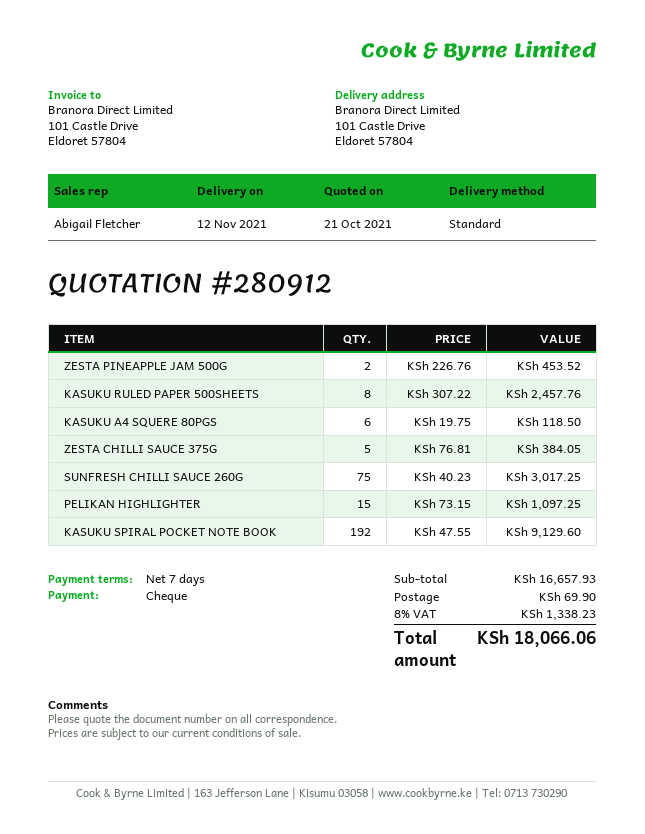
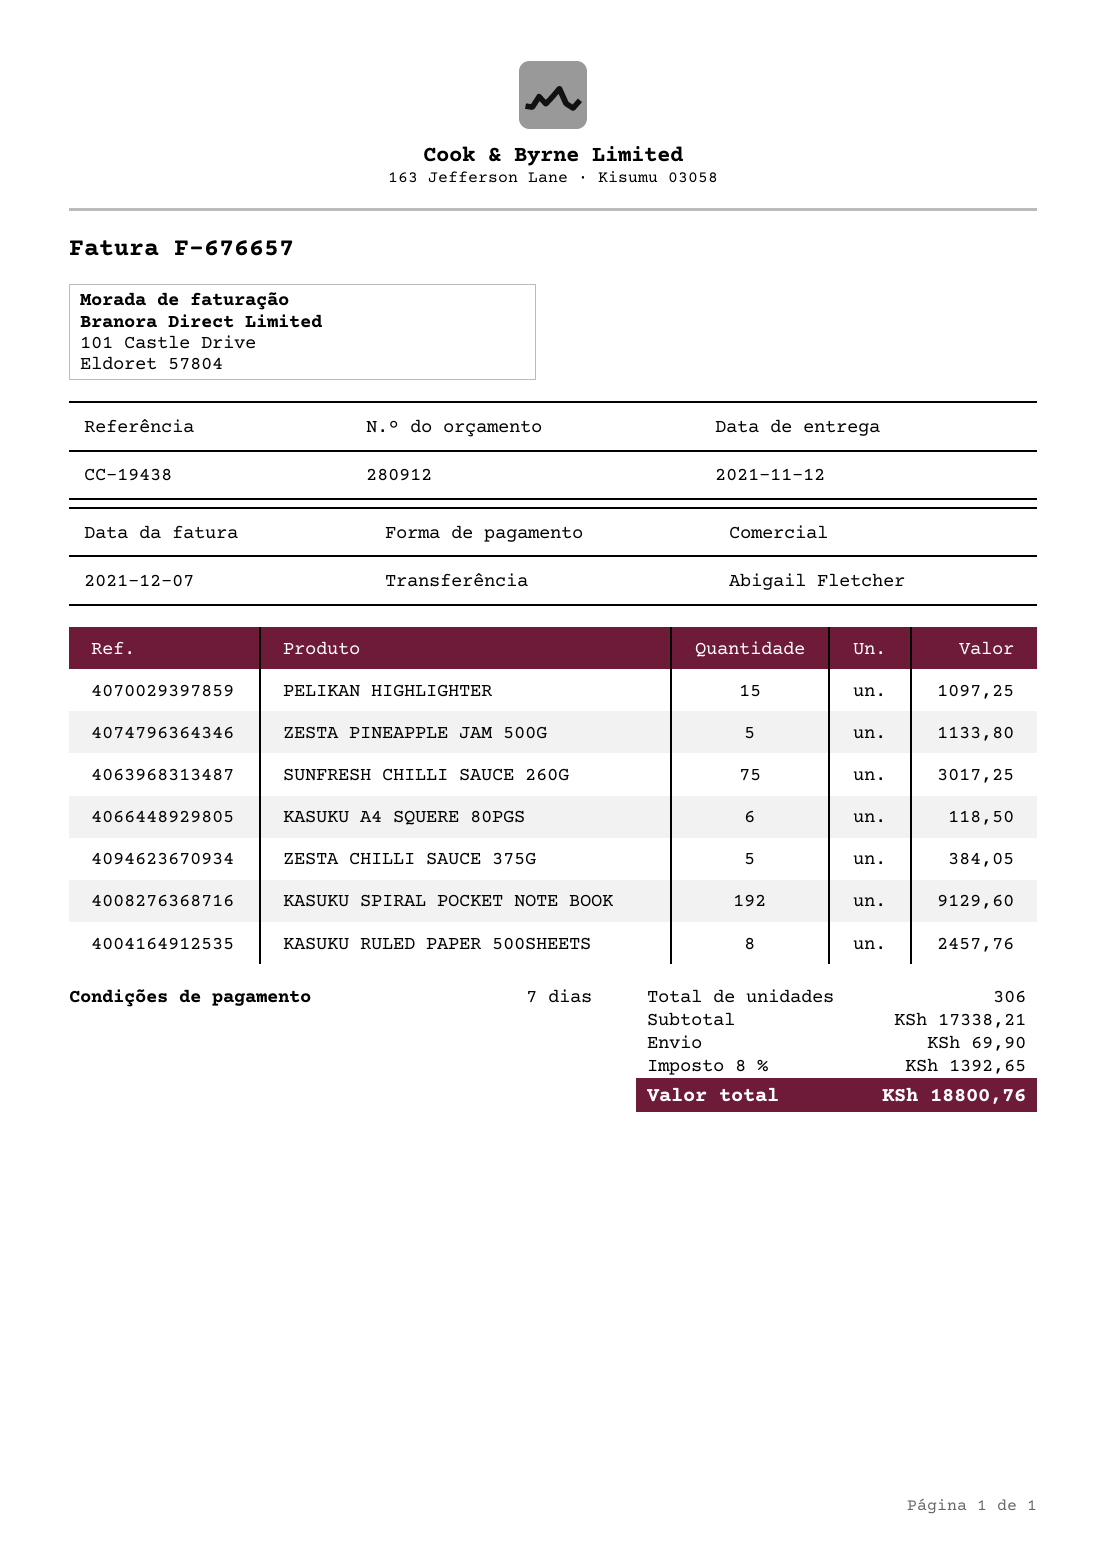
payment method: cheque -> bank transfer
ZESTA PINEAPPLE JAM 500G: 2 for 453.52 -> 5 for 1133.80
subtotal: 16657.93 -> 17338.21
tax: 8% = 1338.23 -> 8% = 1392.65
total: 18066.06 -> 18800.76

